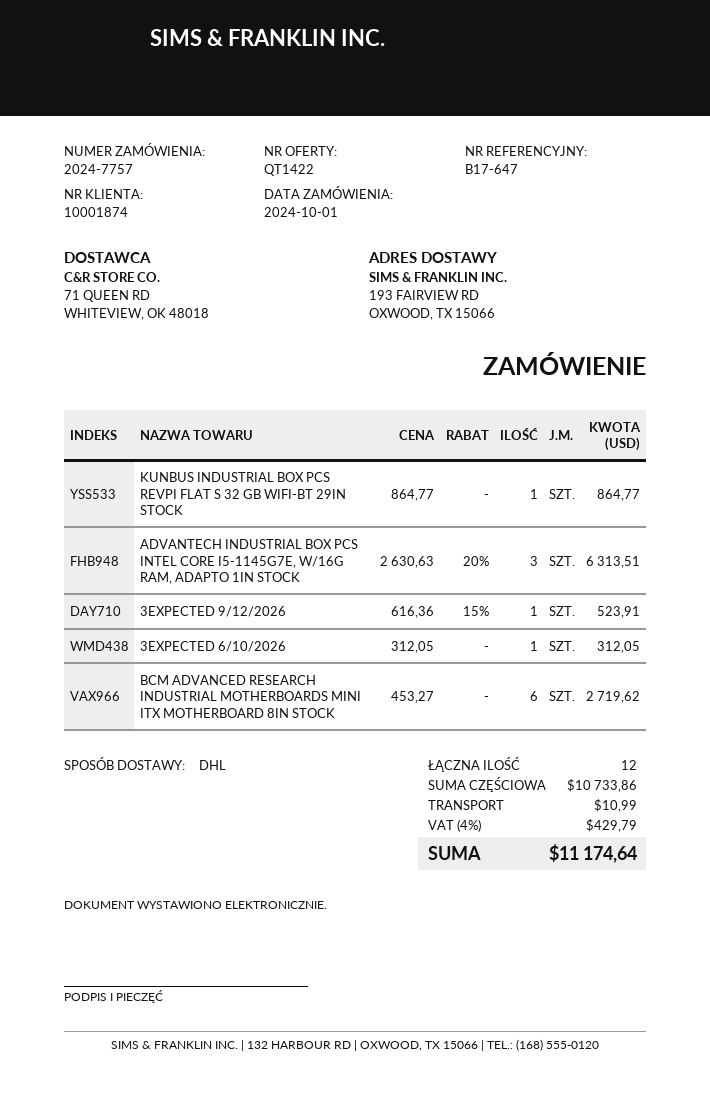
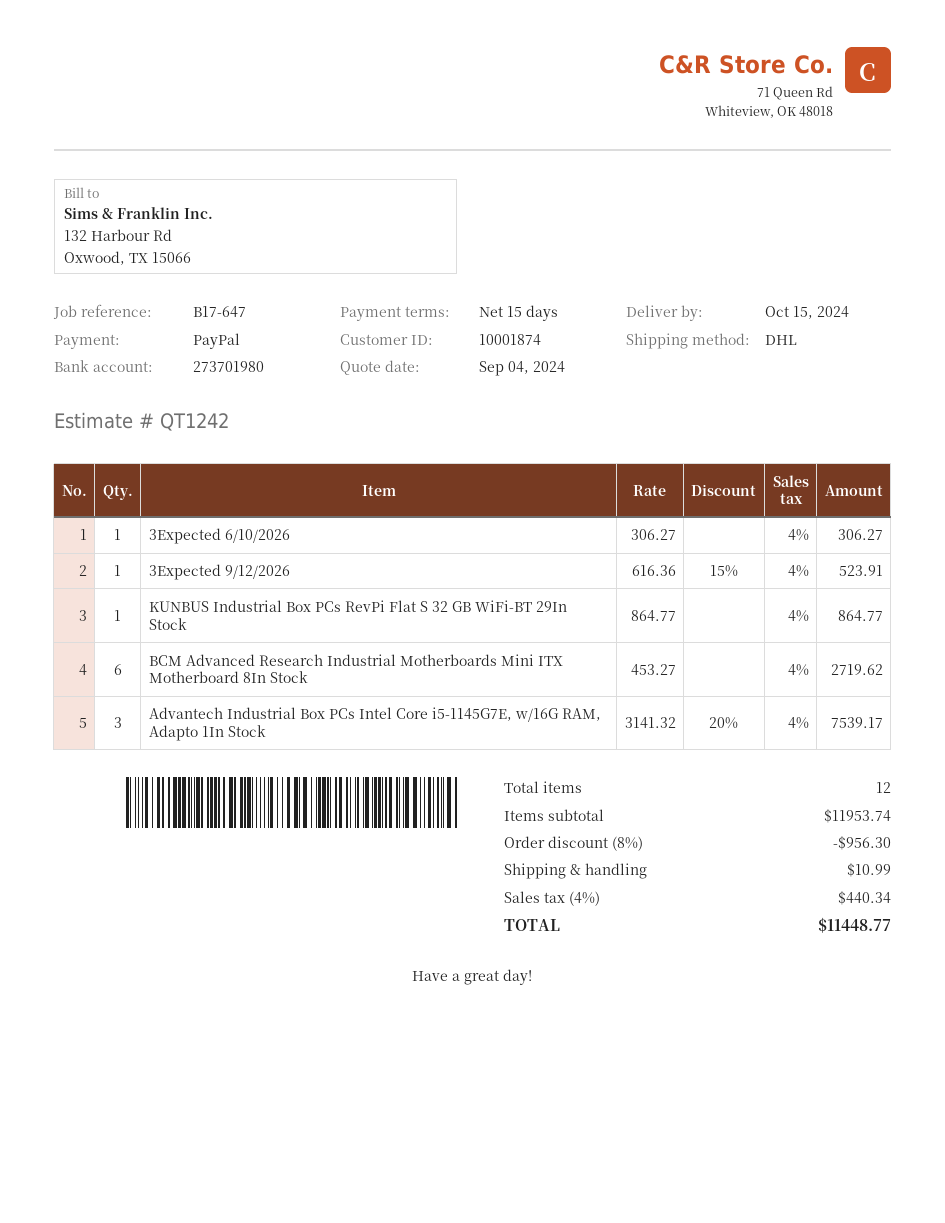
quote number: QT1422 -> QT1242
ADVANTECH INDUSTRIAL BOX PCS INTEL CORE I5-1145G7E, W/16G RAM, ADAPTO 1IN STOCK: 3 x 2630.63 - 20% = 6313.51 -> 3 x 3141.32 - 20% = 7539.17
3EXPECTED 6/10/2026: 1 x 312.05 = 312.05 -> 1 x 306.27 = 306.27
subtotal: 10733.86 -> 11953.74
discount: none -> 8% = 956.30
tax: 4% = 429.79 -> 4% = 440.34
total: 11174.64 -> 11448.77

